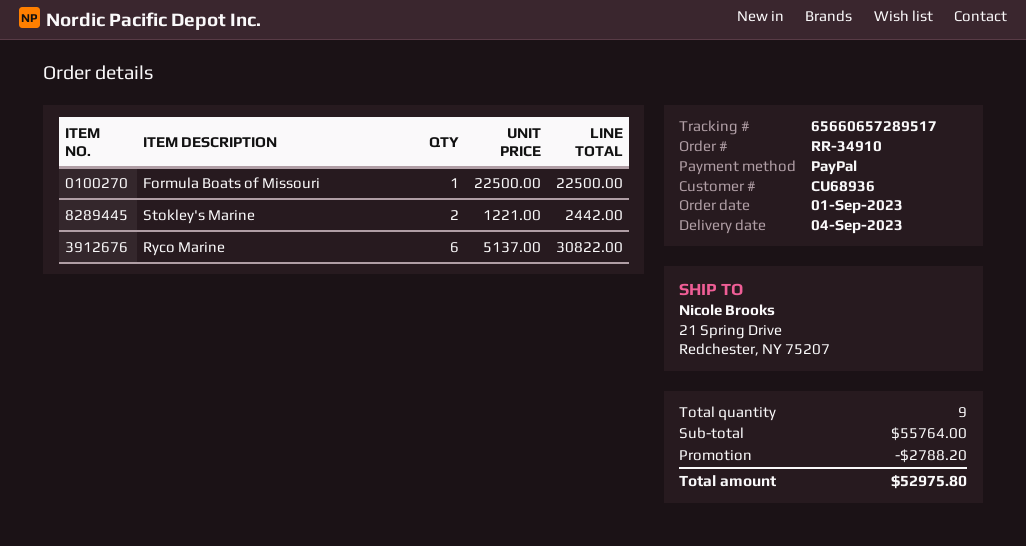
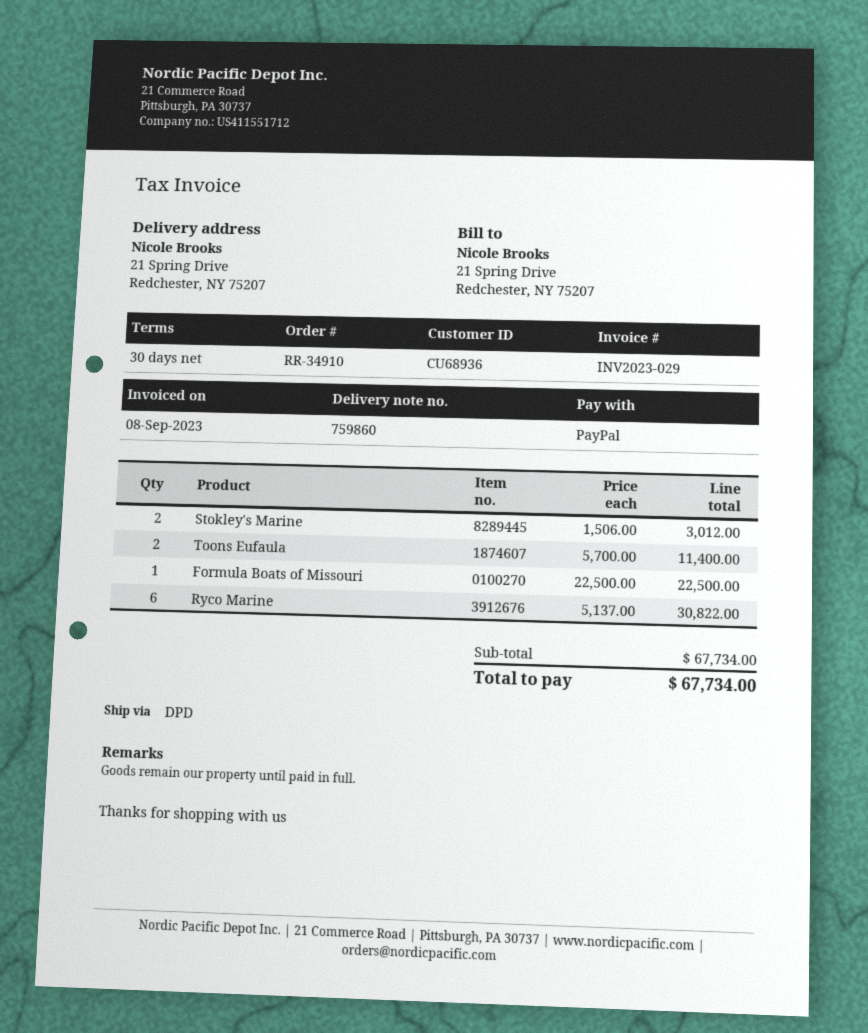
Stokley's Marine: 2 x 1221.00 = 2442.00 -> 2 x 1506.00 = 3012.00
Toons Eufaula: none -> 2 x 5700.00 = 11400.00
subtotal: 55764.00 -> 67734.00
discount: 2788.20 -> none
total: 52975.80 -> 67734.00

